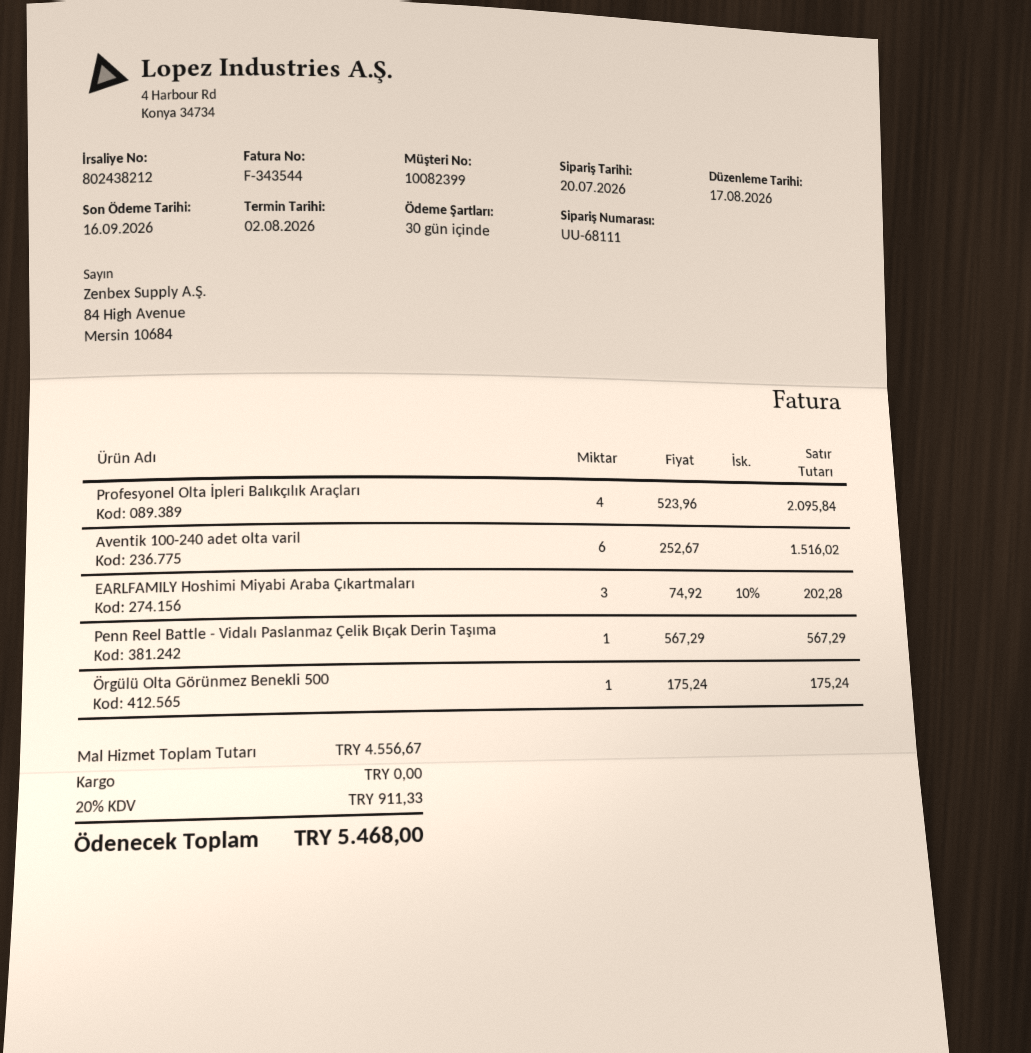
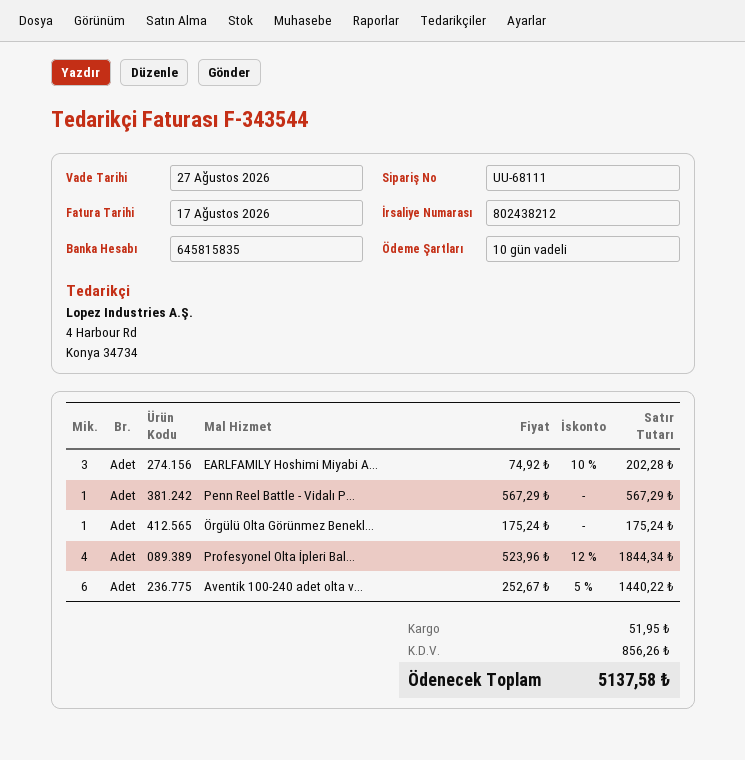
payment terms: 30 days -> 10 days
due date: 2026-09-16 -> 2026-08-27
Profesyonel Olta İpleri Balıkçılık Araçları: 4 x 523.96 = 2095.84 -> 4 x 523.96 - 12% = 1844.34
Aventik 100-240 adet olta varil: 6 x 252.67 = 1516.02 -> 6 x 252.67 - 5% = 1440.22
shipping: 0.00 -> 51.95
tax: 911.33 -> 856.26
total: 5468.00 -> 5137.58

